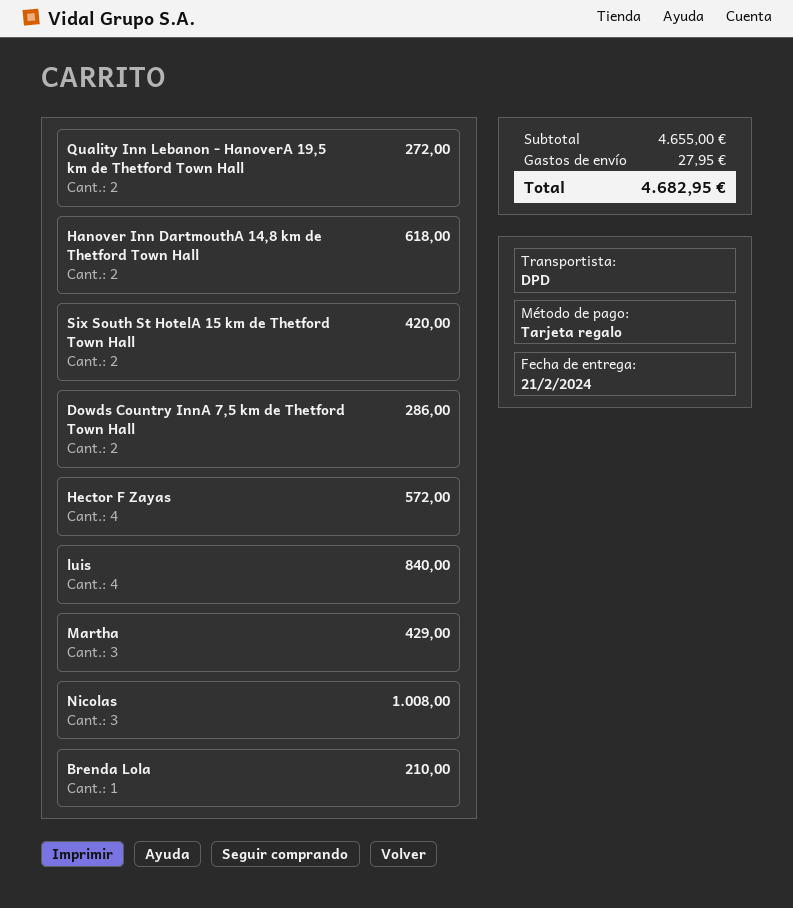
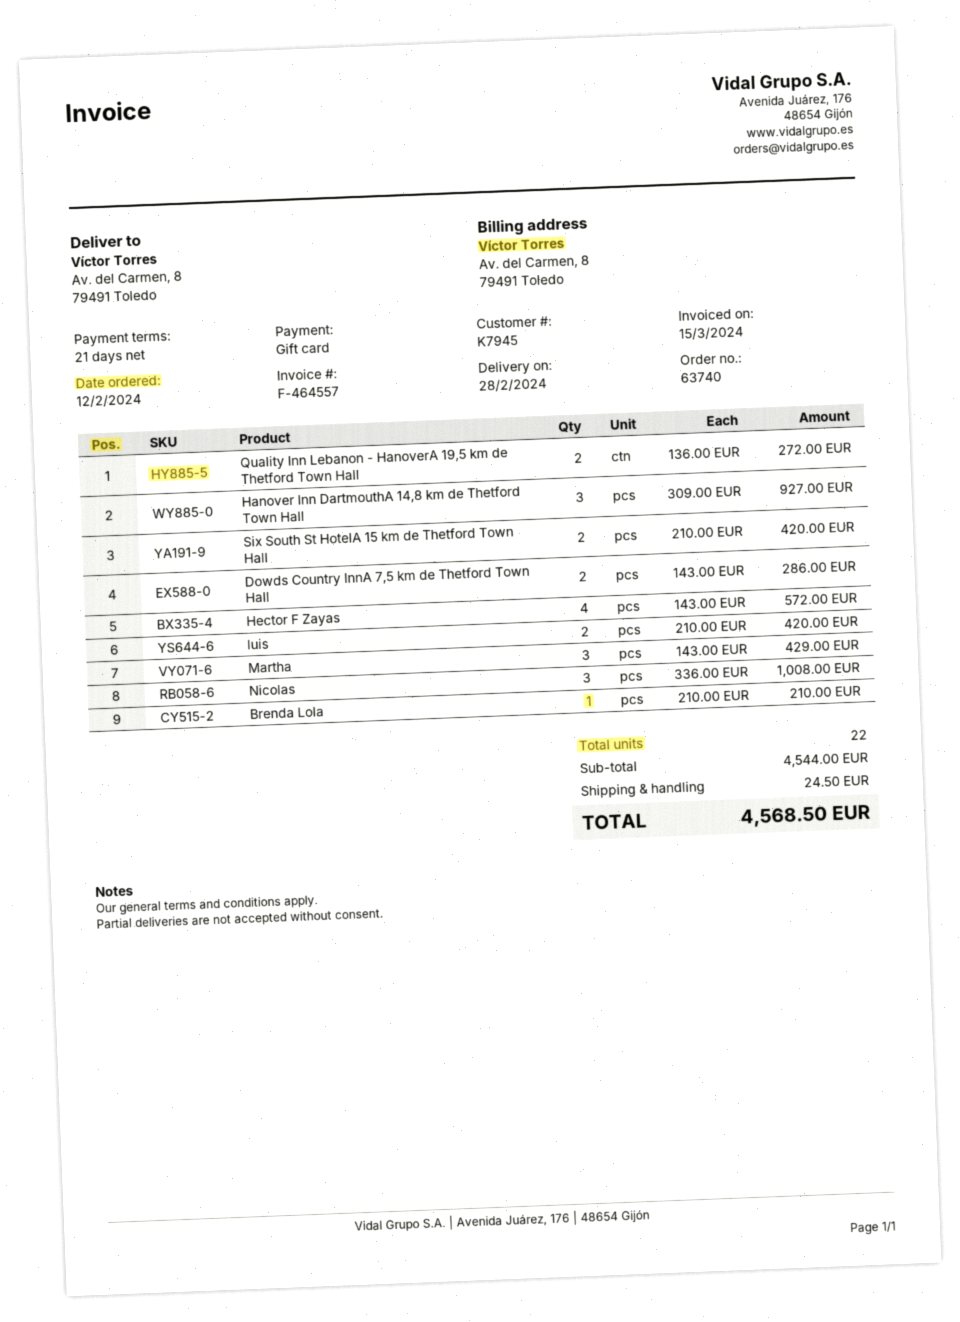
delivery date: 2024-02-21 -> 2024-02-28
Hanover Inn DartmouthA 14,8 km de Thetford Town Hall: 2 for 618.00 -> 3 for 927.00
luis: 4 for 840.00 -> 2 for 420.00
subtotal: 4655.00 -> 4544.00
shipping: 27.95 -> 24.50
total: 4682.95 -> 4568.50

